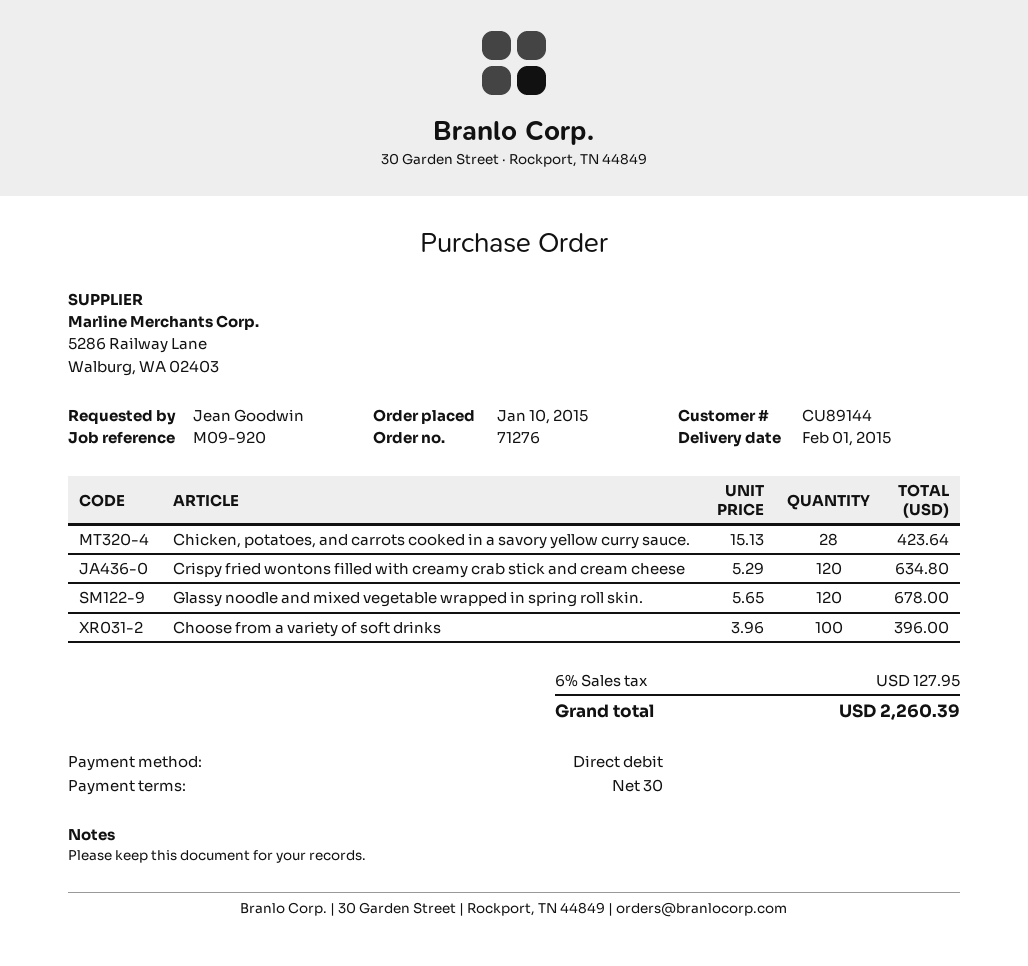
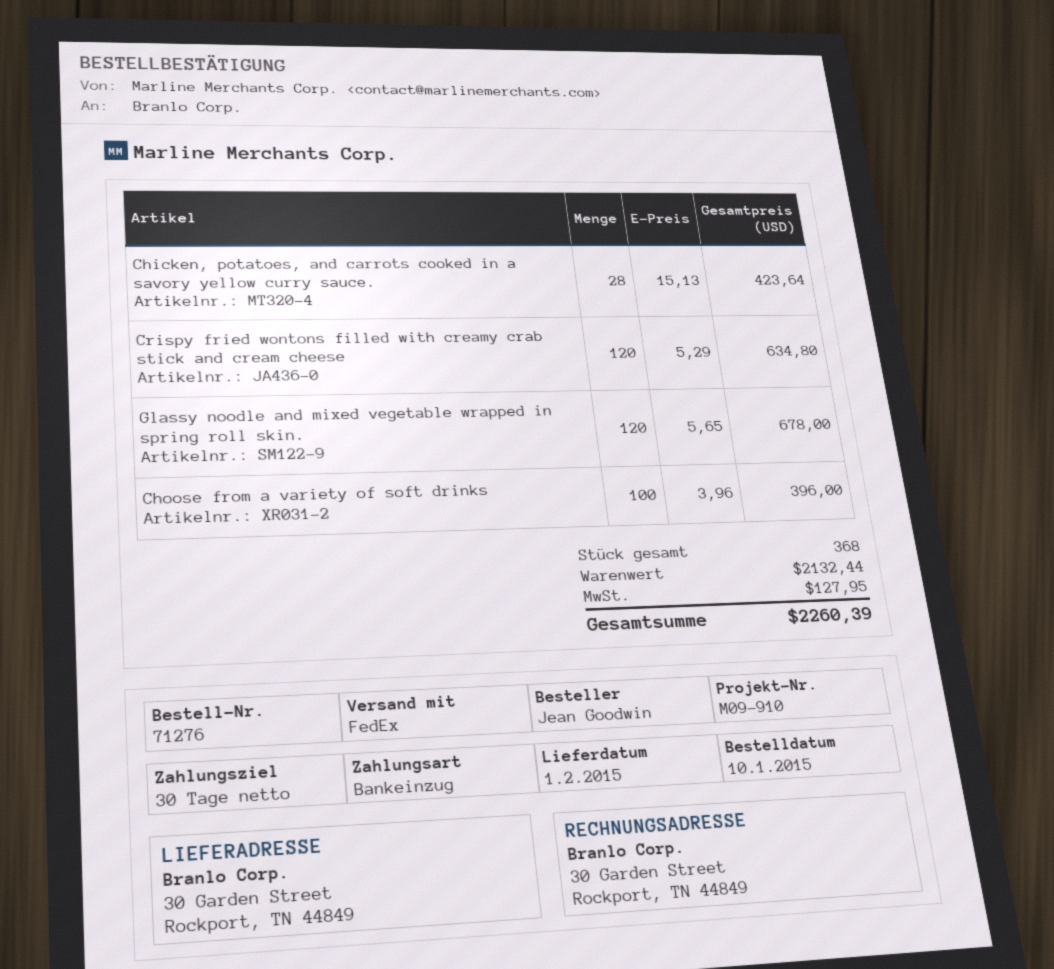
reference: M09-920 -> M09-910

